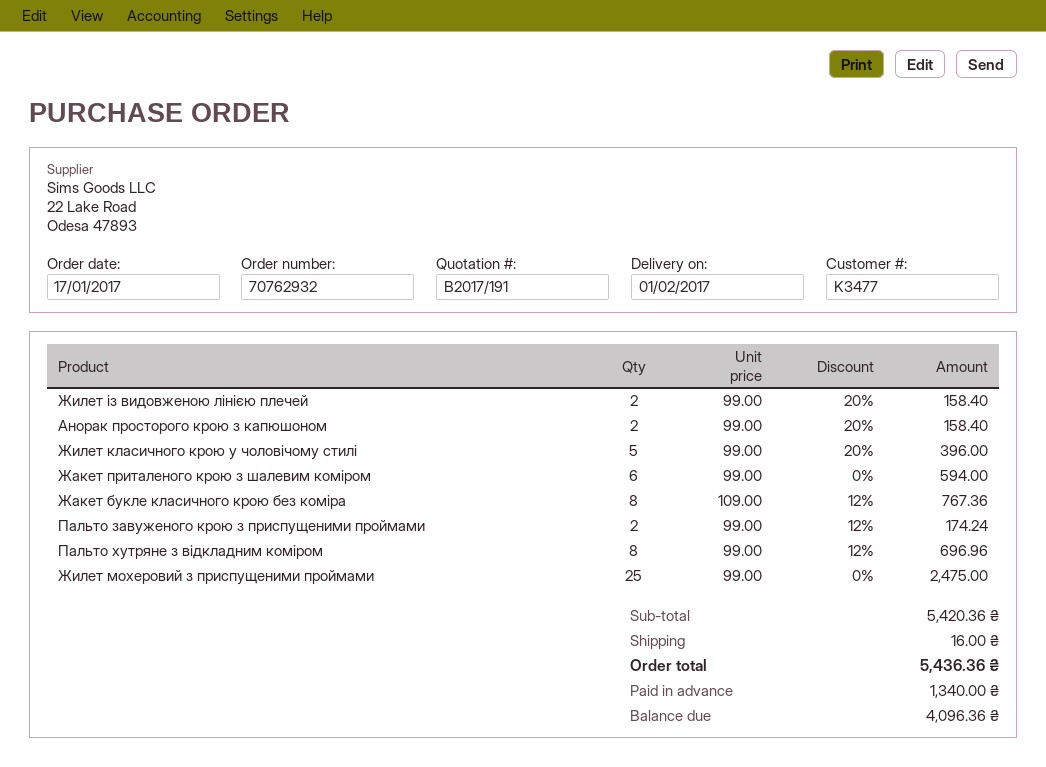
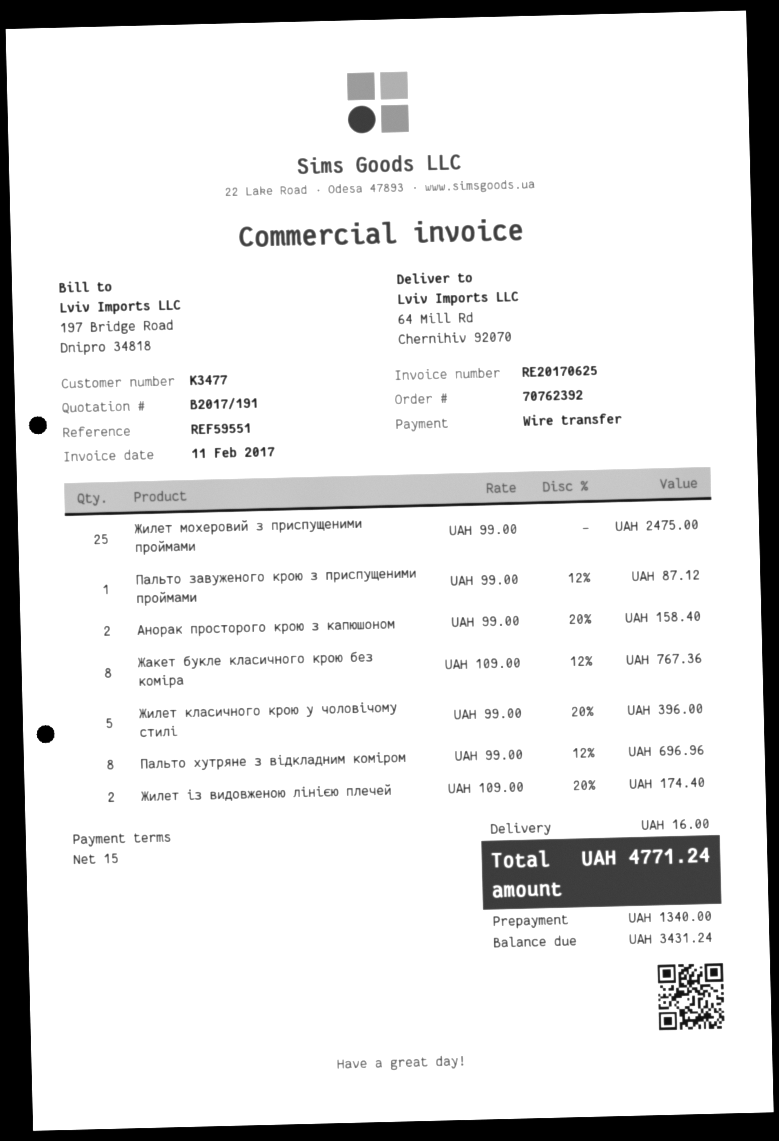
order number: 70762932 -> 70762392
Жилет із видовженою лінією плечей: 2 x 99.00 - 20% = 158.40 -> 2 x 109.00 - 20% = 174.40
Жакет приталеного крою з шалевим коміром: 6 x 99.00 = 594.00 -> none
Пальто завуженого крою з приспущеними проймами: 2 x 99.00 - 12% = 174.24 -> 1 x 99.00 - 12% = 87.12
total: 5436.36 -> 4771.24
balance: 4096.36 -> 3431.24

